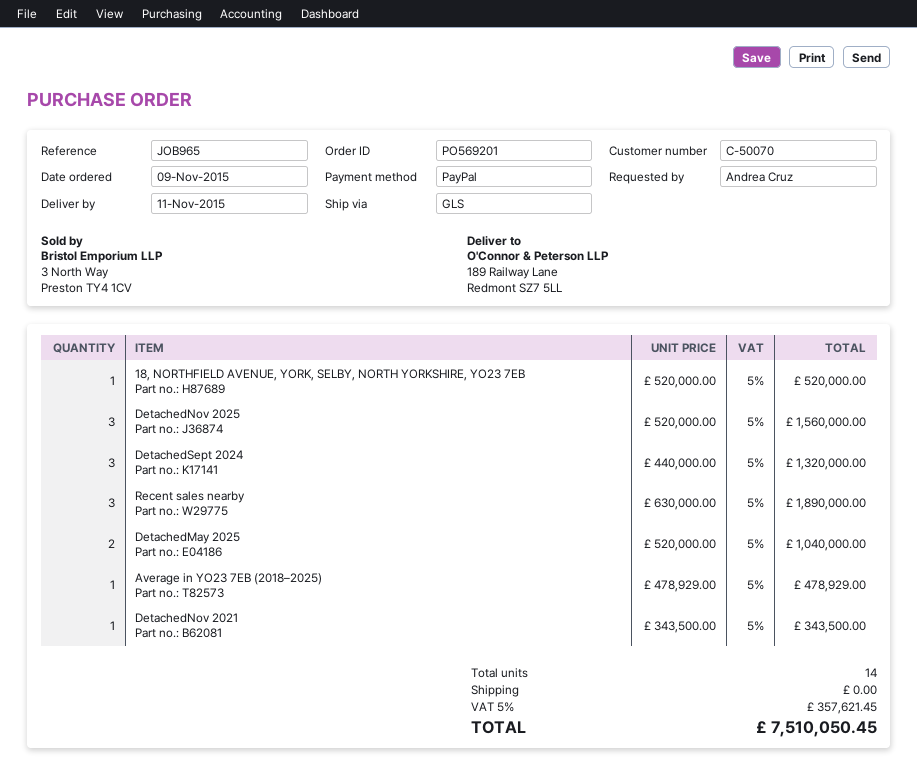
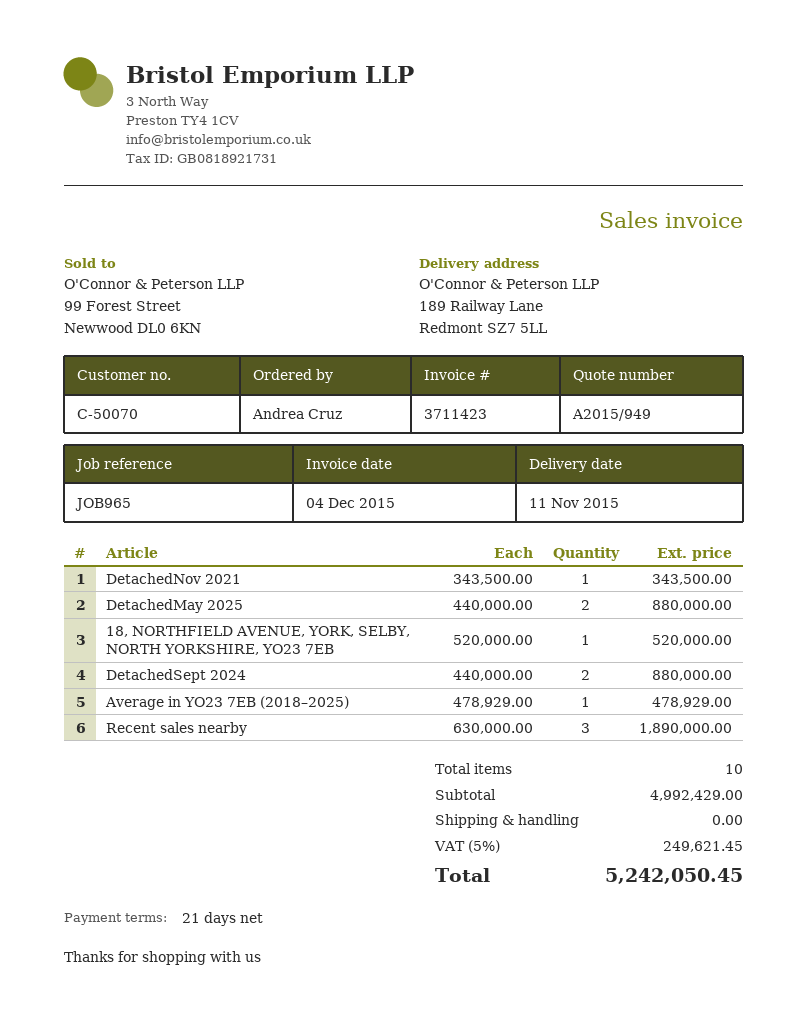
DetachedNov 2025: 3 x 520000.00 = 1560000.00 -> none
DetachedSept 2024: 3 x 440000.00 = 1320000.00 -> 2 x 440000.00 = 880000.00
DetachedMay 2025: 2 x 520000.00 = 1040000.00 -> 2 x 440000.00 = 880000.00
total quantity: 14 -> 10
tax: 5% = 357621.45 -> 5% = 249621.45
total: 7510050.45 -> 5242050.45

